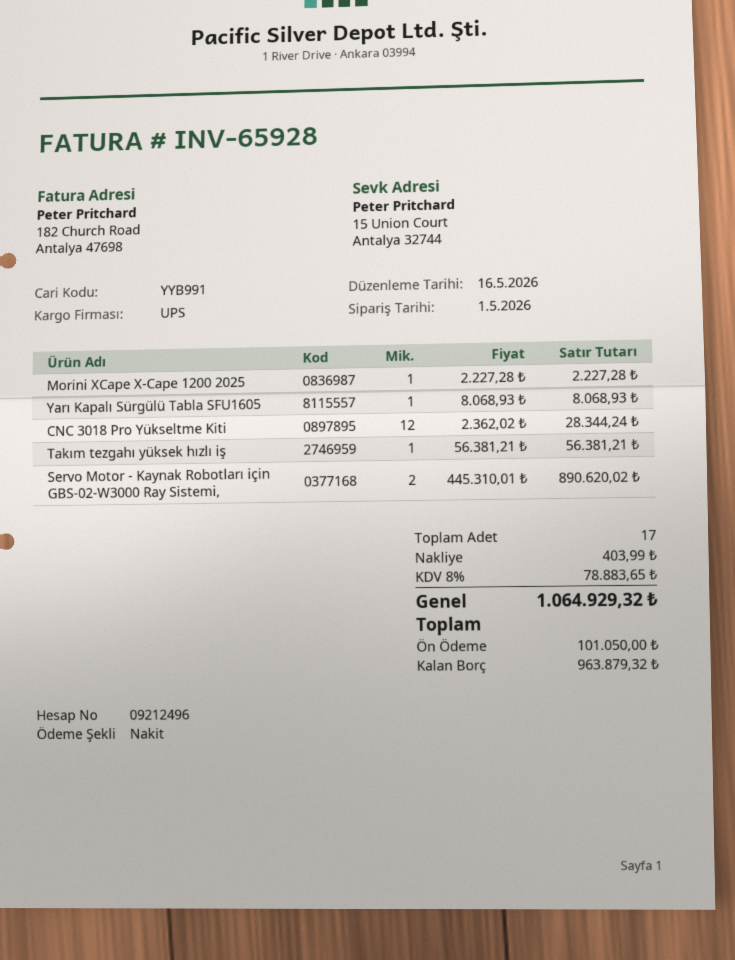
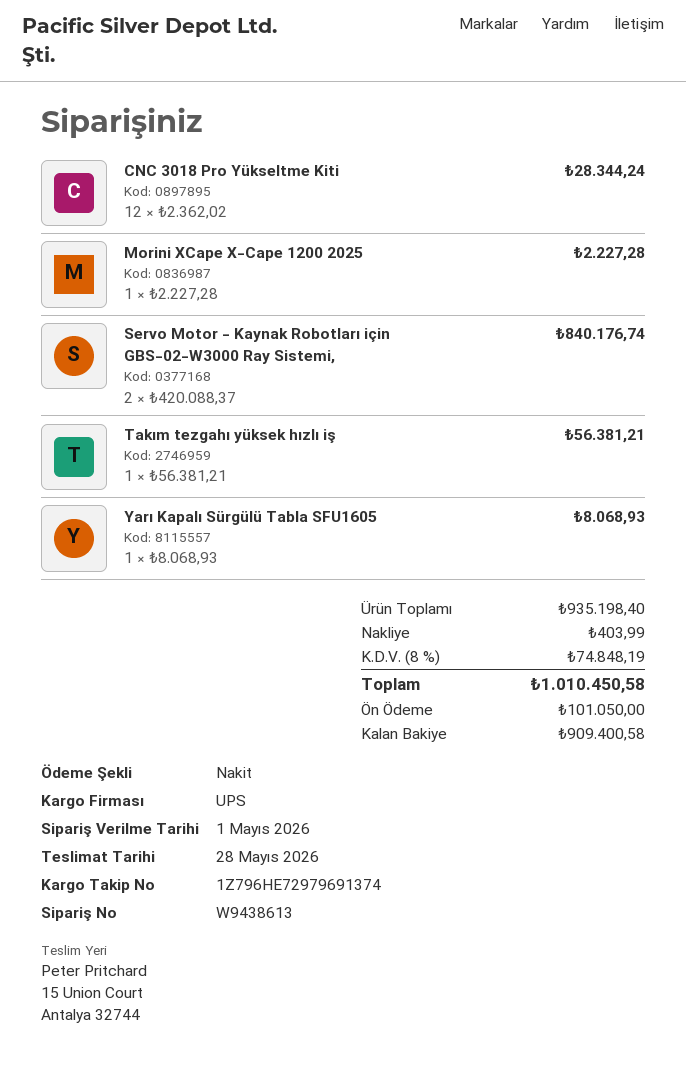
Servo Motor - Kaynak Robotları için GBS-02-W3000 Ray Sistemi,: 2 x 445310.01 = 890620.02 -> 2 x 420088.37 = 840176.74
tax: 8% = 78883.65 -> 8% = 74848.19
total: 1064929.32 -> 1010450.58
balance: 963879.32 -> 909400.58

